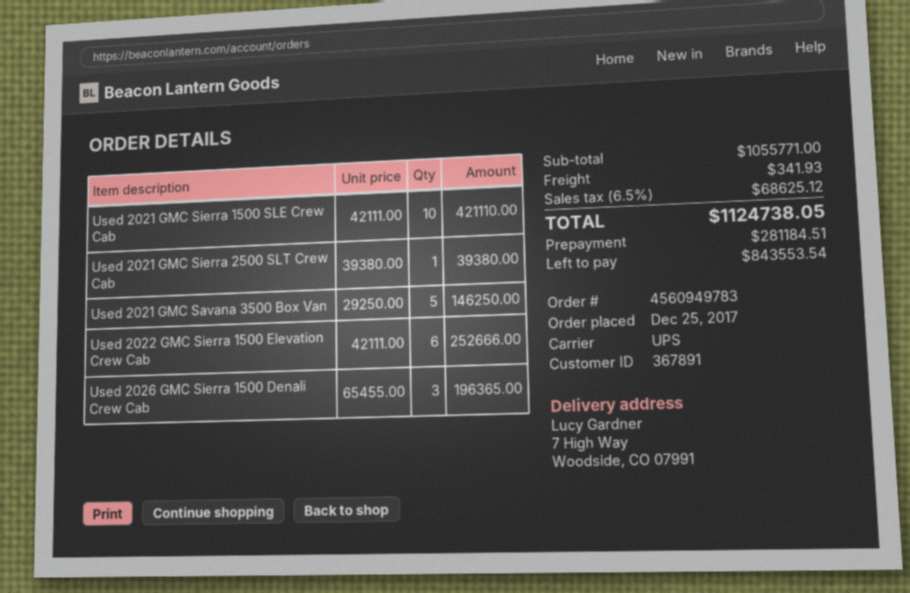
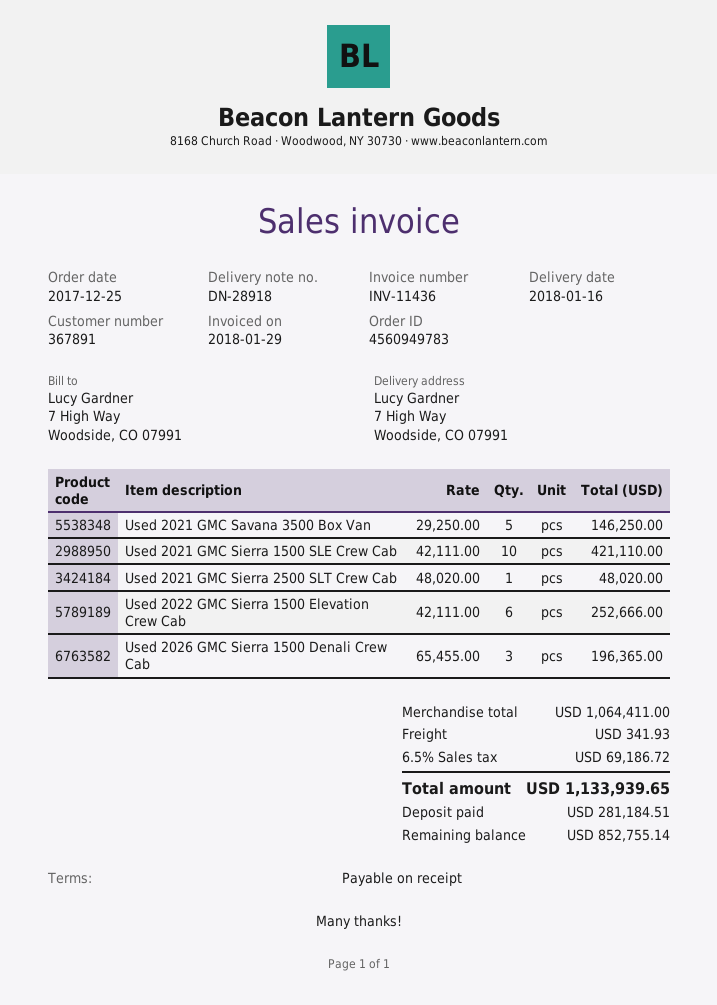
Used 2021 GMC Sierra 2500 SLT Crew Cab: 1 x 39380.00 = 39380.00 -> 1 x 48020.00 = 48020.00
subtotal: 1055771.00 -> 1064411.00
tax: 6.5% = 68625.12 -> 6.5% = 69186.72
total: 1124738.05 -> 1133939.65
balance: 843553.54 -> 852755.14

